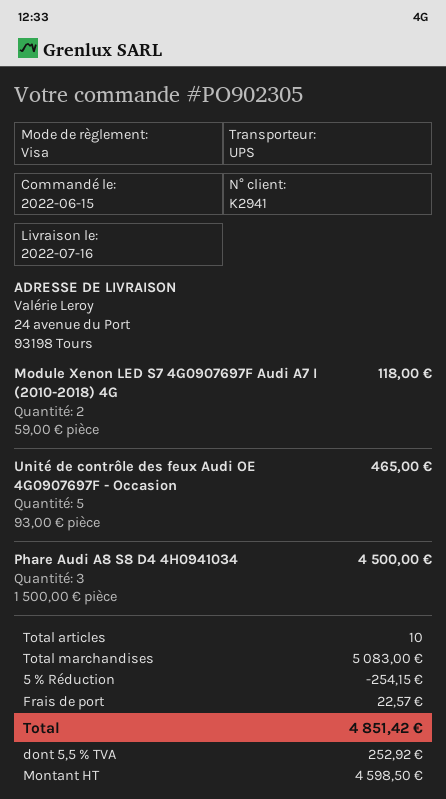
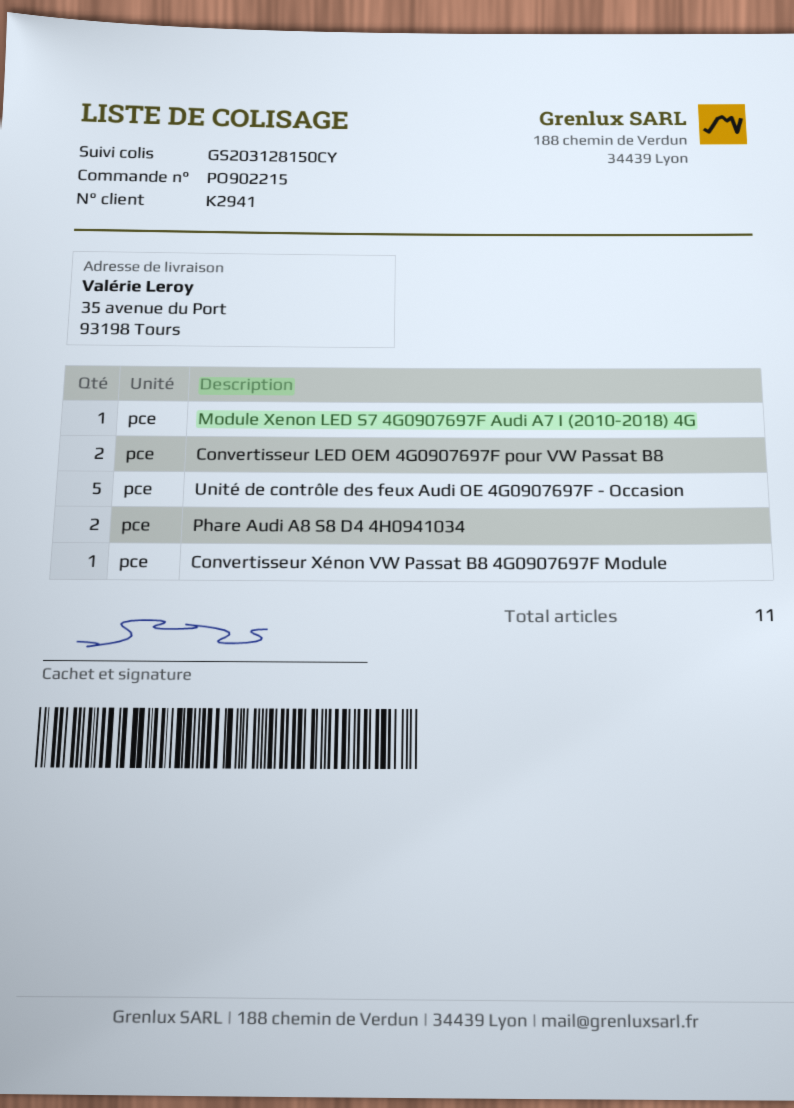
order number: PO902305 -> PO902215
ship to: 24 avenue du Port, 93198 Tours -> 35 avenue du Port, 93198 Tours
Module Xenon LED S7 4G0907697F Audi A7 I (2010-2018) 4G: 2 -> 1
Phare Audi A8 S8 D4 4H0941034: 3 -> 2
Convertisseur LED OEM 4G0907697F pour VW Passat B8: none -> 2
Convertisseur Xénon VW Passat B8 4G0907697F Module: none -> 1
total quantity: 10 -> 11

